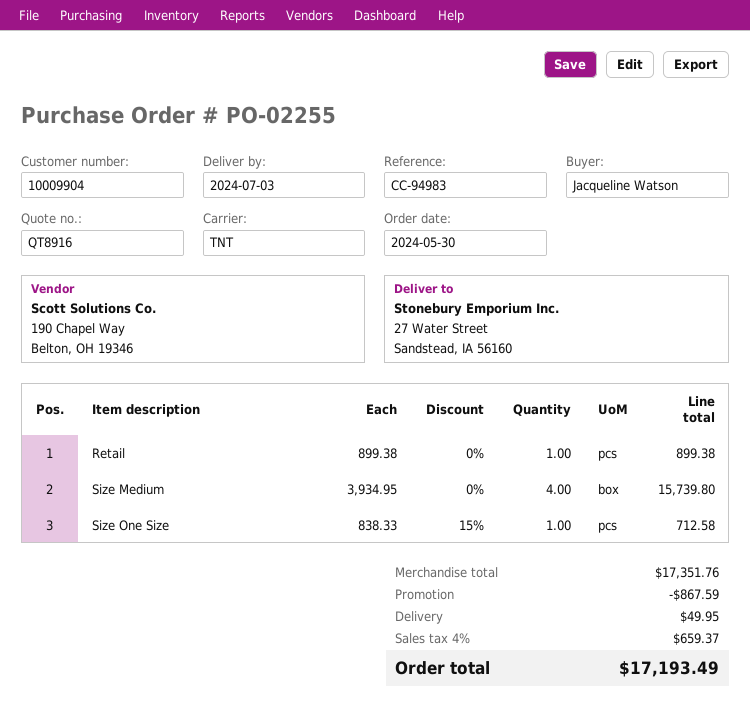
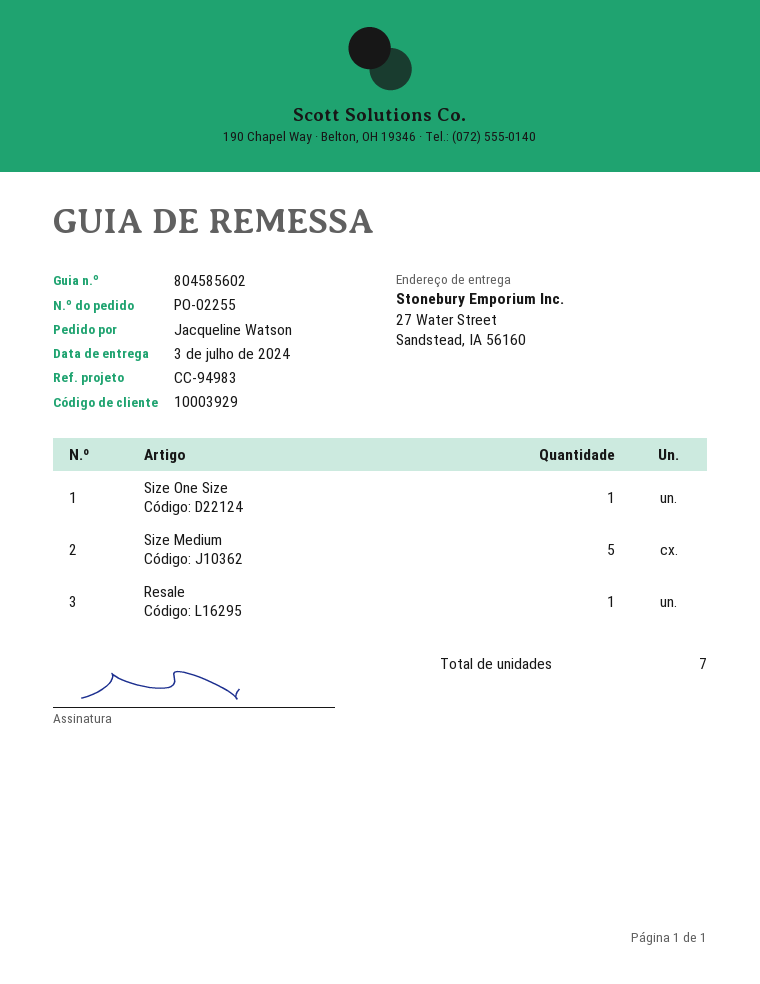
customer number: 10009904 -> 10003929
Retail: 1 -> none
Size Medium: 4 -> 5
Resale: none -> 1

